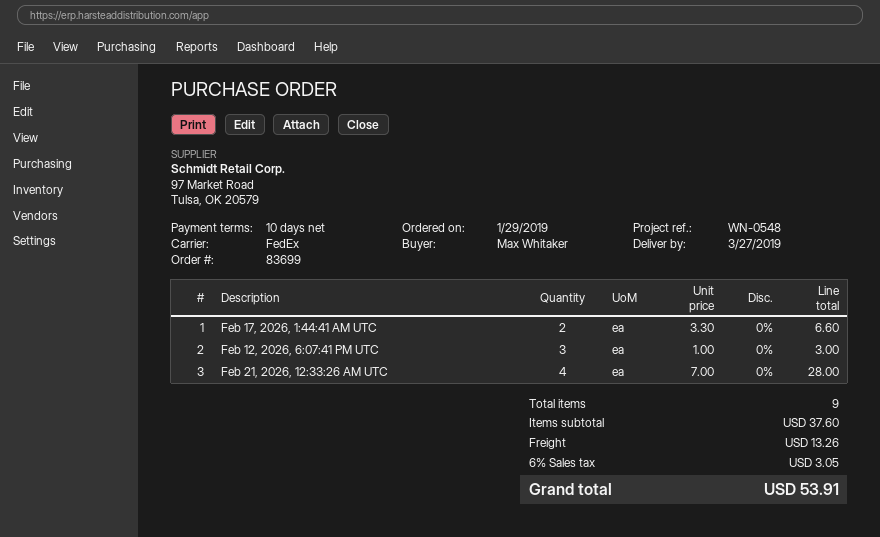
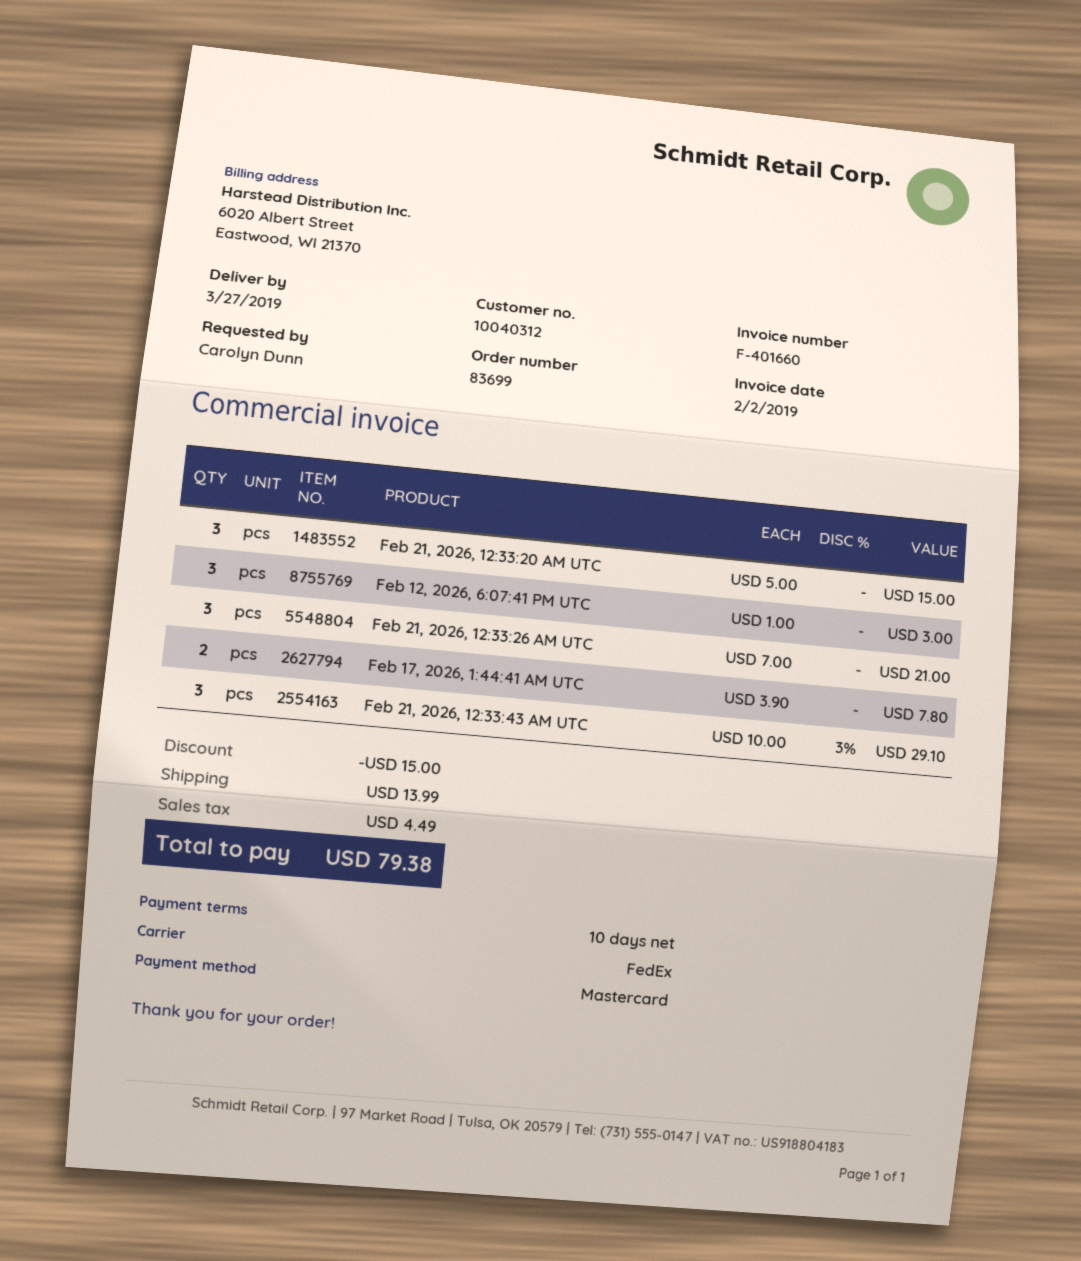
ordered by: Max Whitaker -> Carolyn Dunn
Feb 17, 2026, 1:44:41 AM UTC: 2 x 3.30 = 6.60 -> 2 x 3.90 = 7.80
Feb 21, 2026, 12:33:26 AM UTC: 4 x 7.00 = 28.00 -> 3 x 7.00 = 21.00
Feb 21, 2026, 12:33:20 AM UTC: none -> 3 x 5.00 = 15.00
Feb 21, 2026, 12:33:43 AM UTC: none -> 3 x 10.00 - 3% = 29.10
discount: none -> 15.00
shipping: 13.26 -> 13.99
tax: 3.05 -> 4.49
total: 53.91 -> 79.38

